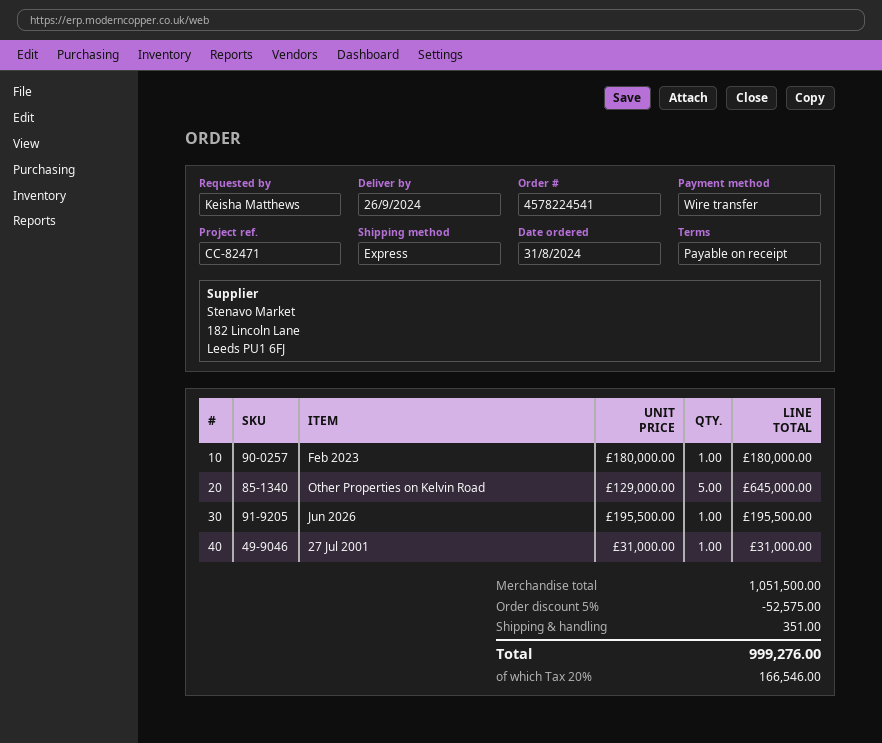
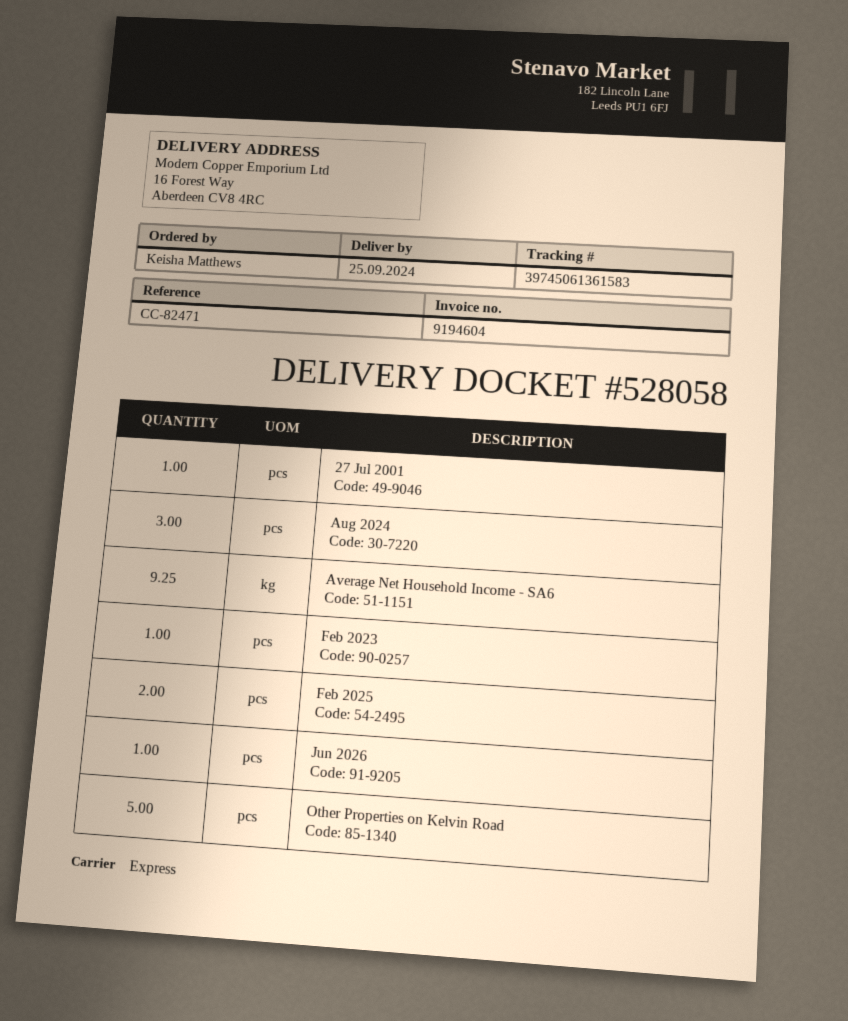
delivery date: 2024-09-26 -> 2024-09-25
Aug 2024: none -> 3
Average Net Household Income - SA6: none -> 9.25
Feb 2025: none -> 2

